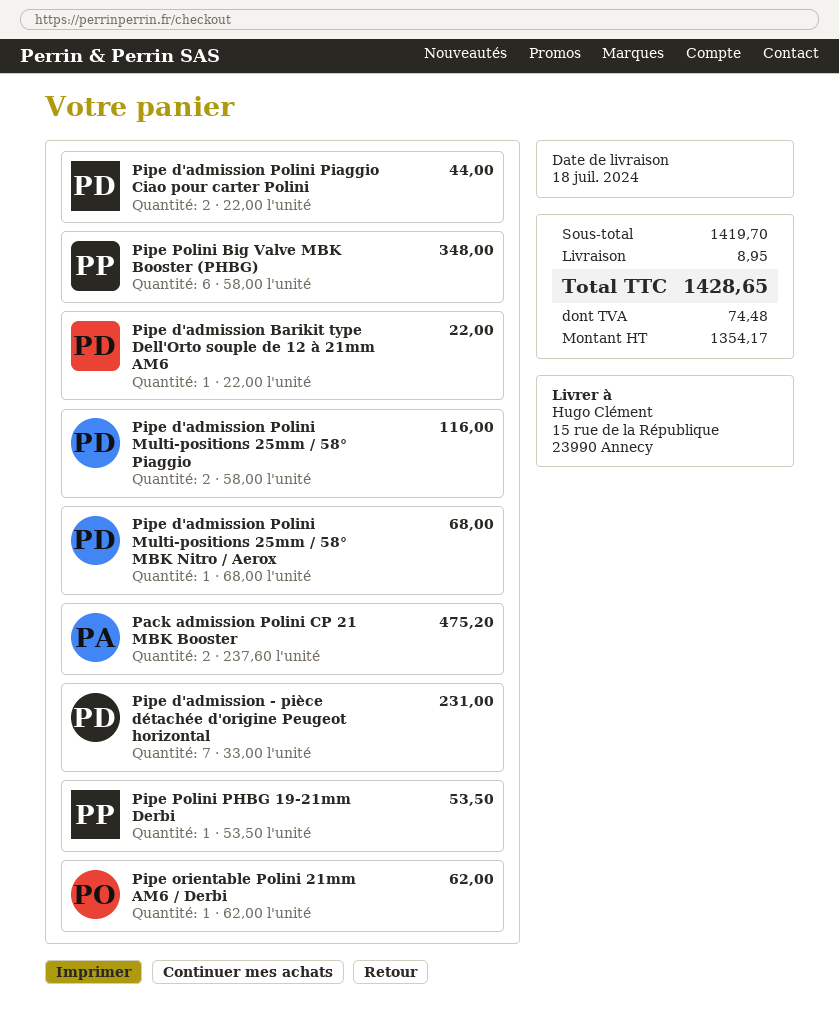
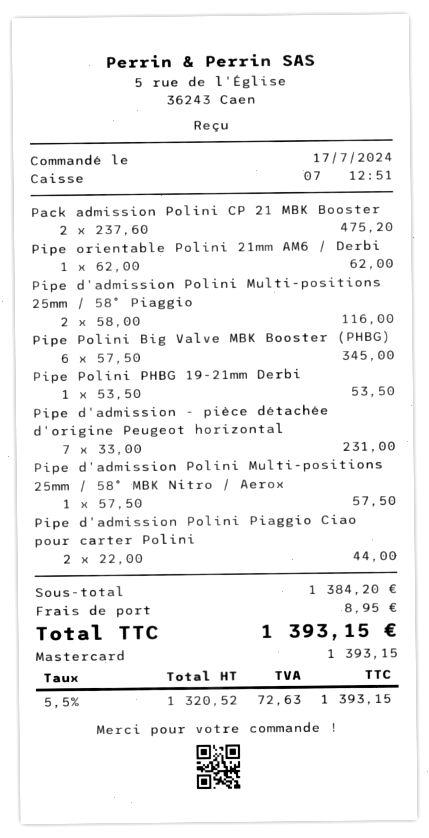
Pipe Polini Big Valve MBK Booster (PHBG): 6 x 58.00 = 348.00 -> 6 x 57.50 = 345.00
Pipe d'admission Barikit type Dell'Orto souple de 12 à 21mm AM6: 1 x 22.00 = 22.00 -> none
Pipe d'admission Polini Multi-positions 25mm / 58° MBK Nitro / Aerox: 1 x 68.00 = 68.00 -> 1 x 57.50 = 57.50
subtotal: 1419.70 -> 1384.20
net: 1354.17 -> 1320.52
tax: 74.48 -> 72.63
total: 1428.65 -> 1393.15

